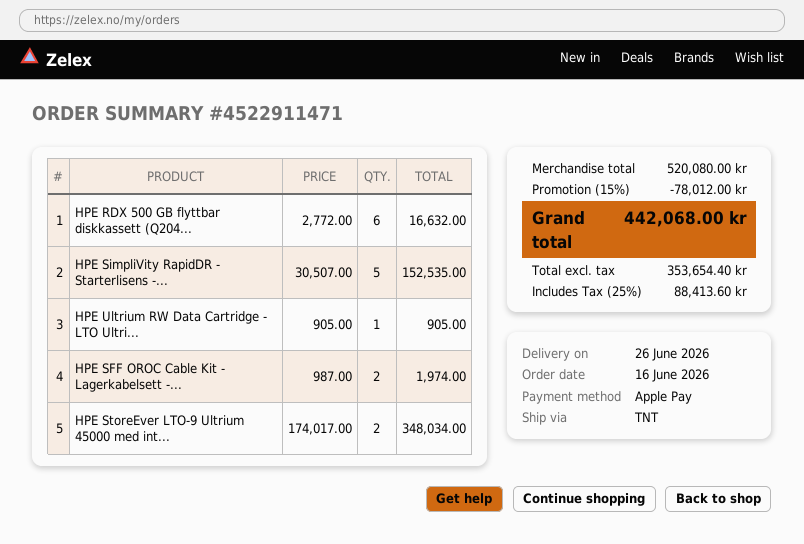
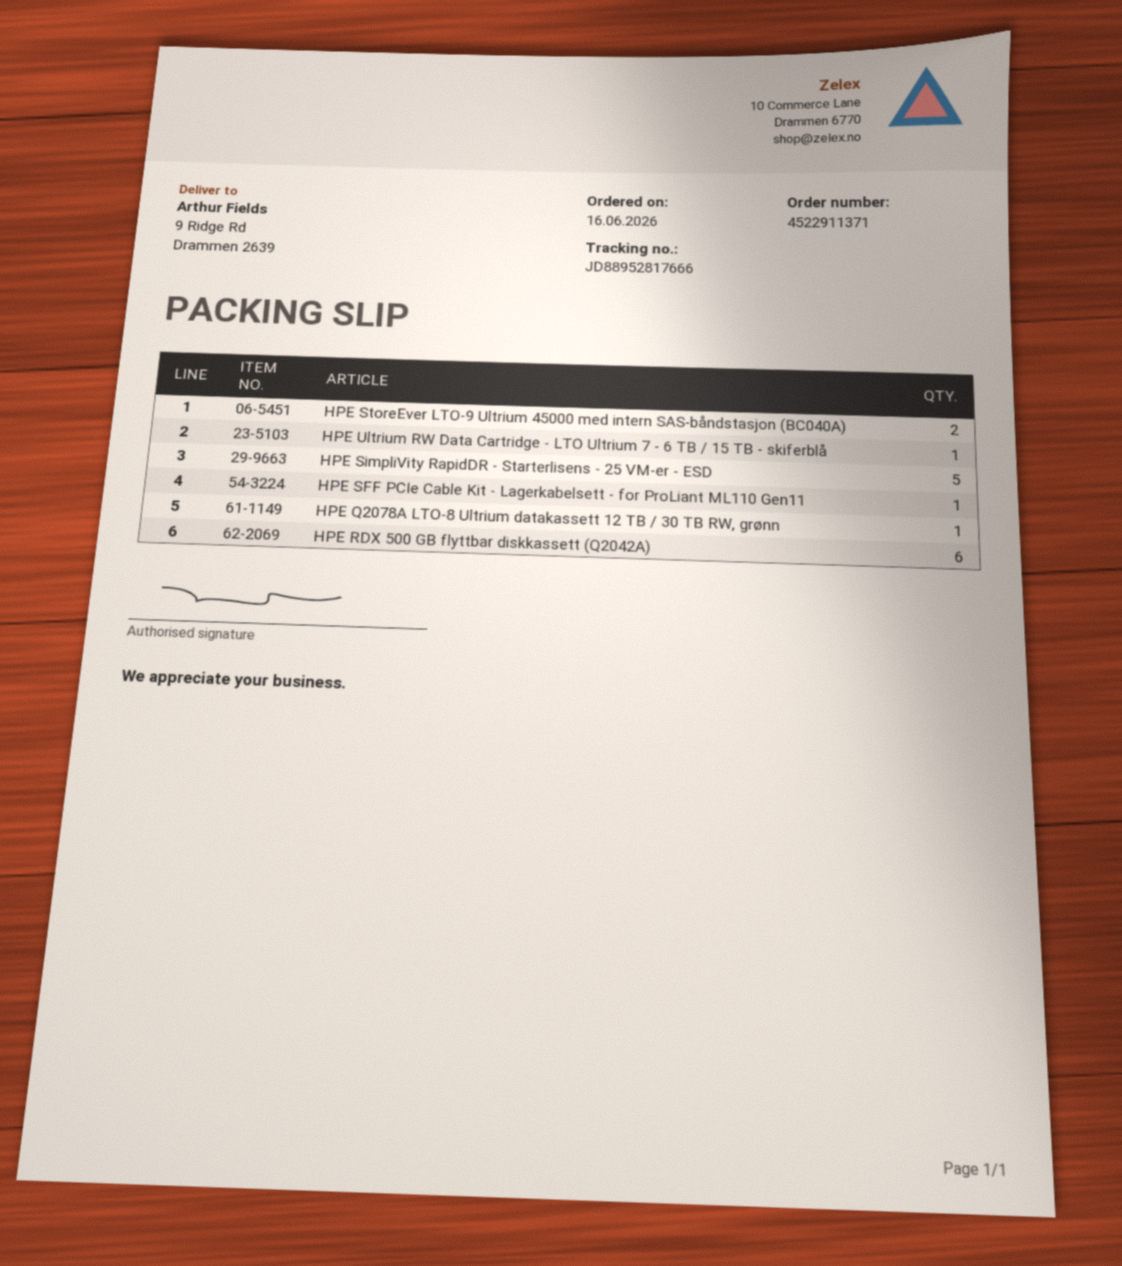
order number: 4522911471 -> 4522911371
HPE SFF OROC Cable Kit - Lagerkabelsett -...: 2 -> none
HPE SFF PCIe Cable Kit - Lagerkabelsett - for ProLiant ML110 Gen11: none -> 1
HPE Q2078A LTO-8 Ultrium datakassett 12 TB / 30 TB RW, grønn: none -> 1

